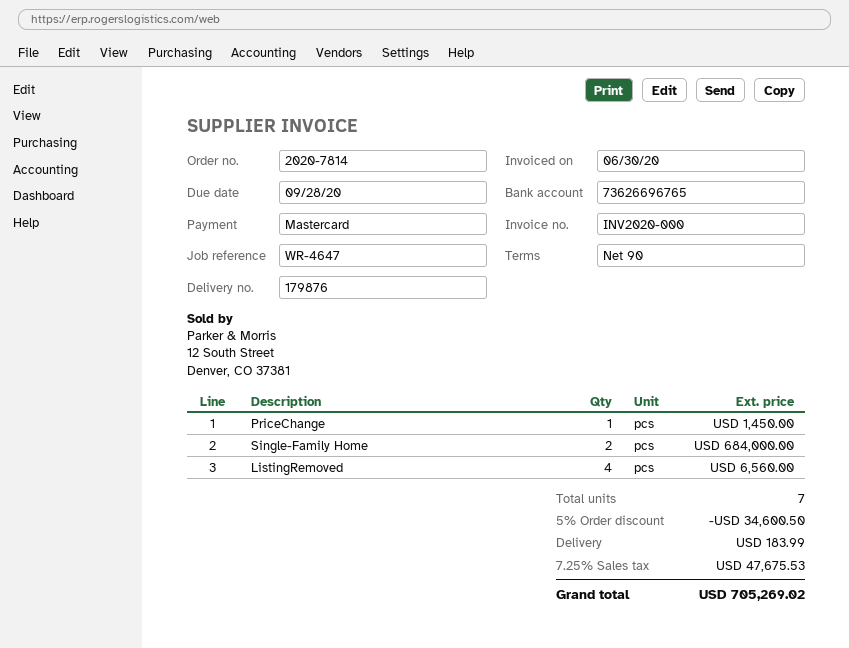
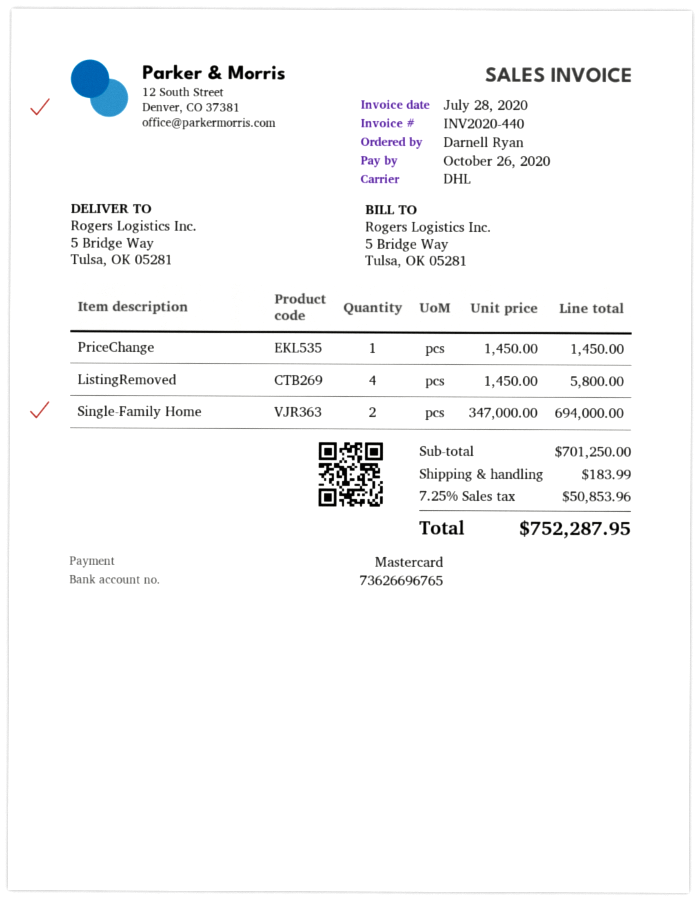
invoice number: INV2020-000 -> INV2020-440
invoice date: 2020-06-30 -> 2020-07-28
due date: 2020-09-28 -> 2020-10-26
Single-Family Home: 2 for 684000.00 -> 2 for 694000.00
ListingRemoved: 4 for 6560.00 -> 4 for 5800.00
discount: 5% = 34600.50 -> none
tax: 7.25% = 47675.53 -> 7.25% = 50853.96
total: 705269.02 -> 752287.95

